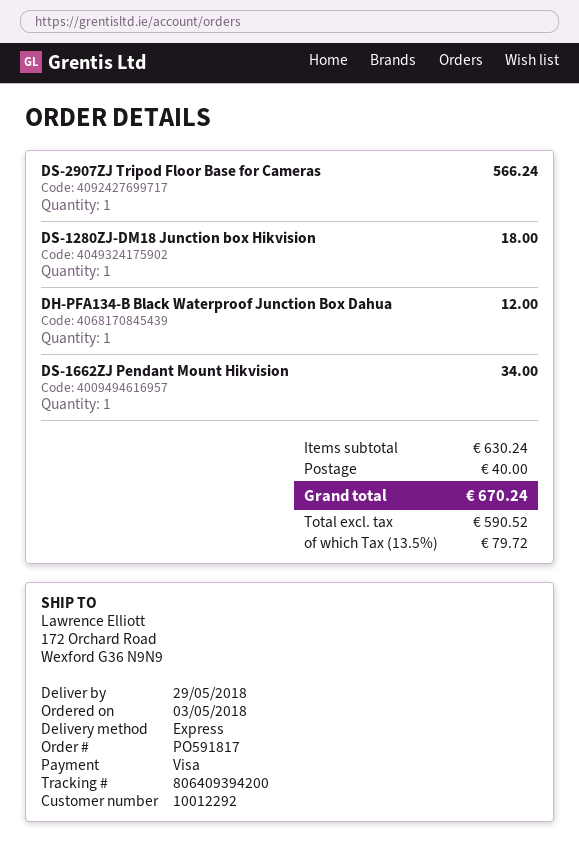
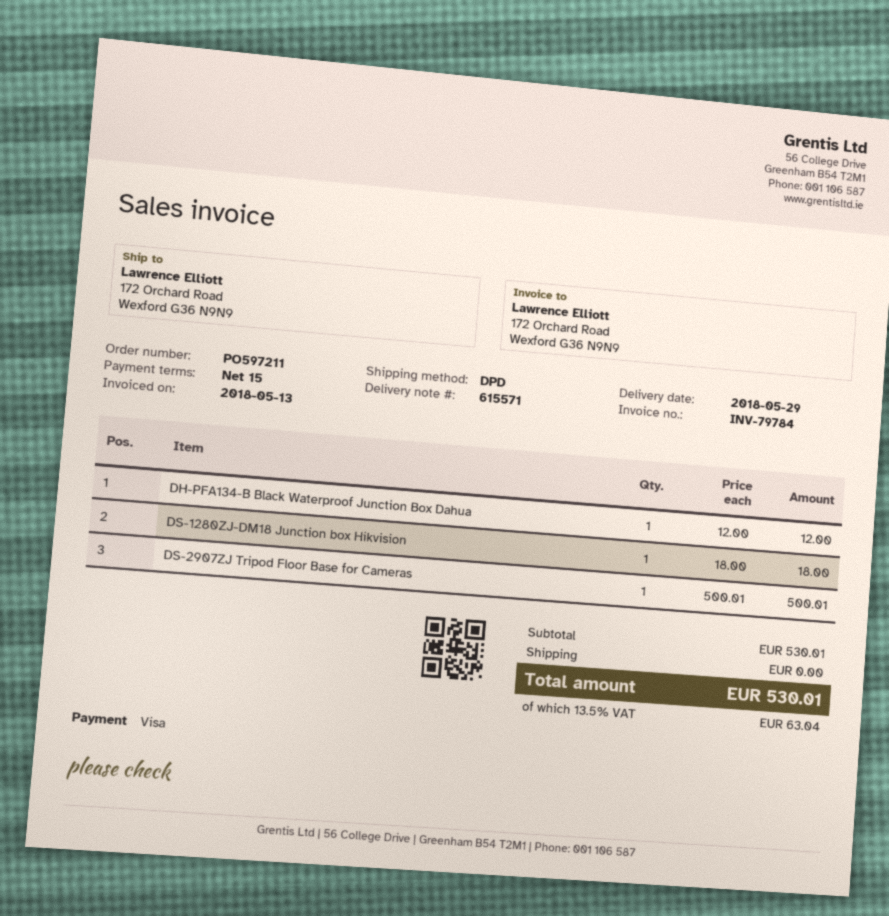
order number: PO591817 -> PO597211
shipping method: express -> DPD
DS-2907ZJ Tripod Floor Base for Cameras: 1 for 566.24 -> 1 for 500.01
DS-1662ZJ Pendant Mount Hikvision: 1 for 34.00 -> none
subtotal: 630.24 -> 530.01
shipping: 40.00 -> 0.00
tax: 13.5% = 79.72 -> 13.5% = 63.04
total: 670.24 -> 530.01

